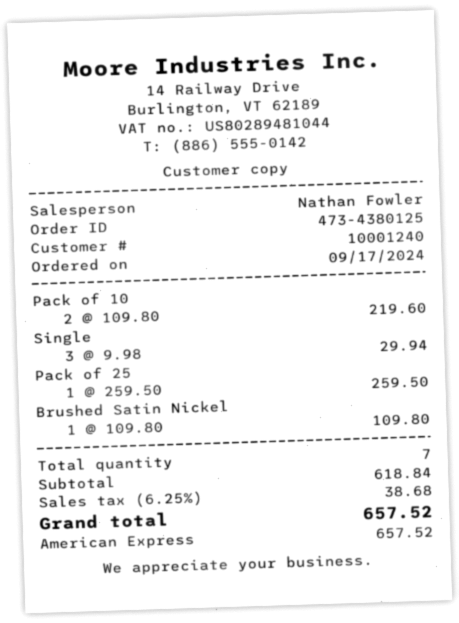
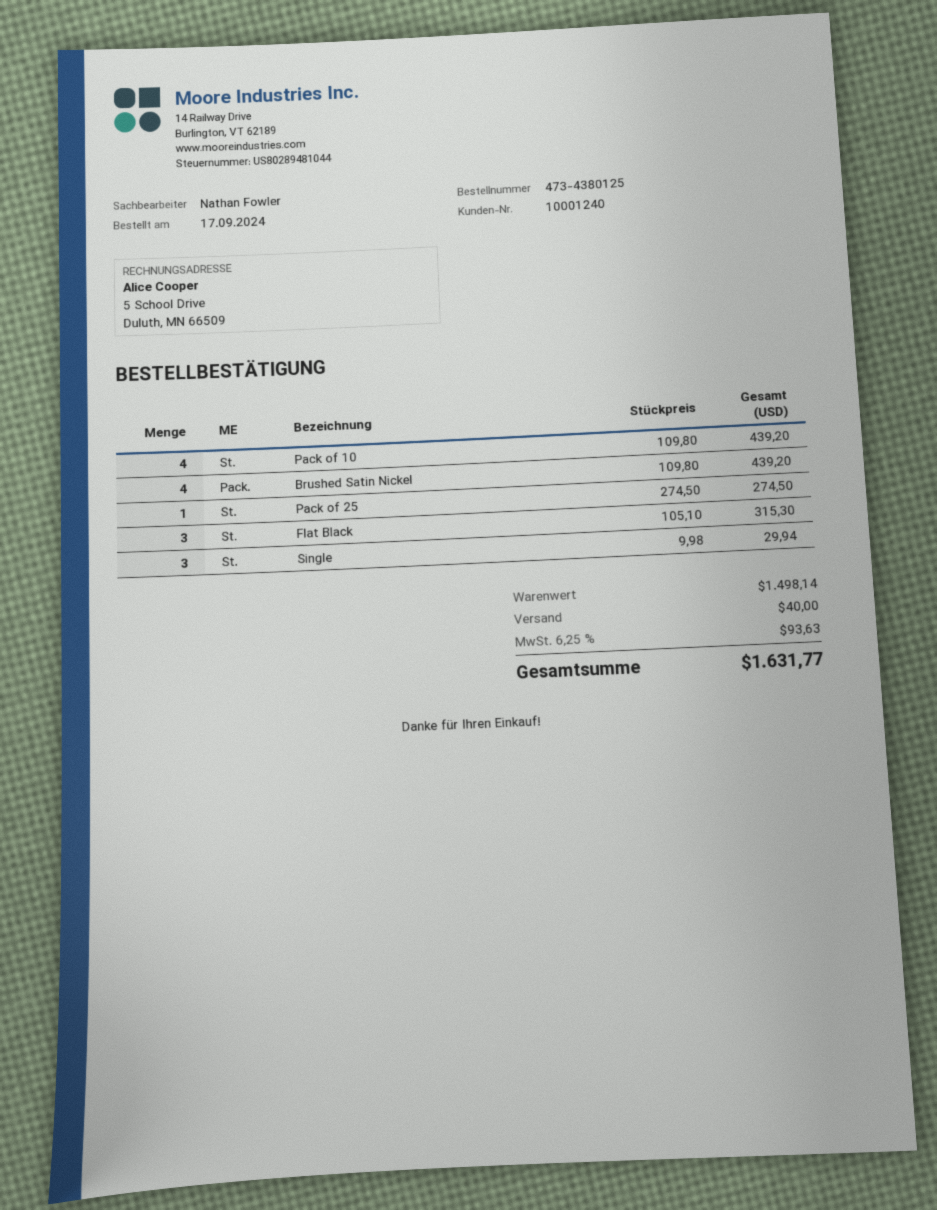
Pack of 10: 2 x 109.80 = 219.60 -> 4 x 109.80 = 439.20
Pack of 25: 1 x 259.50 = 259.50 -> 1 x 274.50 = 274.50
Brushed Satin Nickel: 1 x 109.80 = 109.80 -> 4 x 109.80 = 439.20
Flat Black: none -> 3 x 105.10 = 315.30
subtotal: 618.84 -> 1498.14
shipping: none -> 40.00
tax: 6.25% = 38.68 -> 6.25% = 93.63
total: 657.52 -> 1631.77

